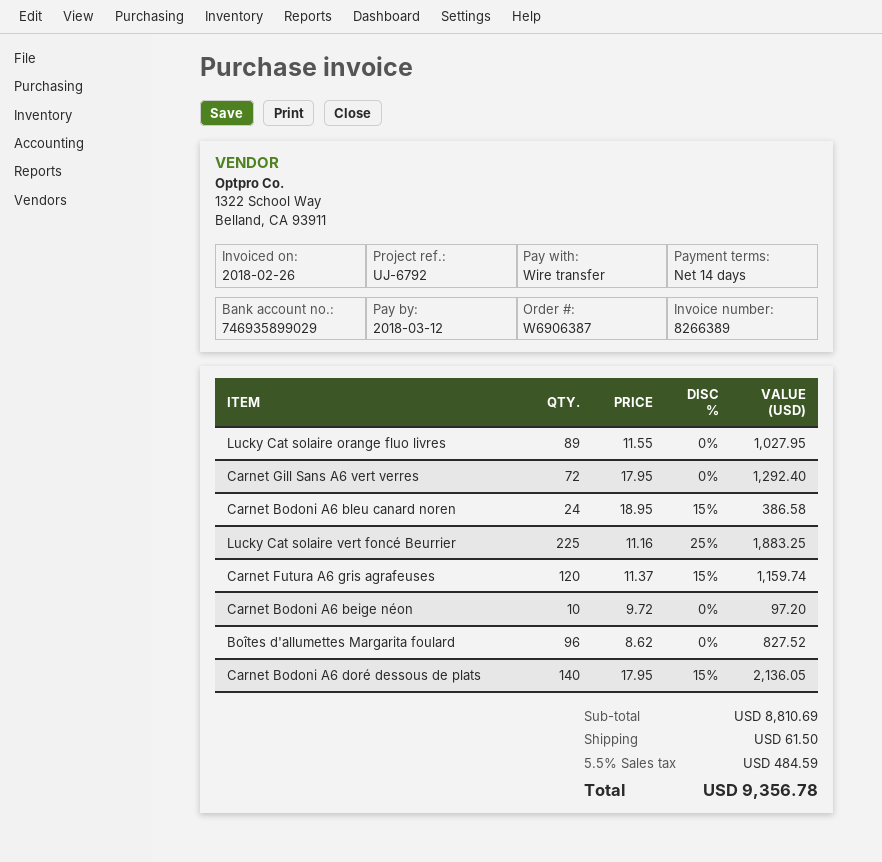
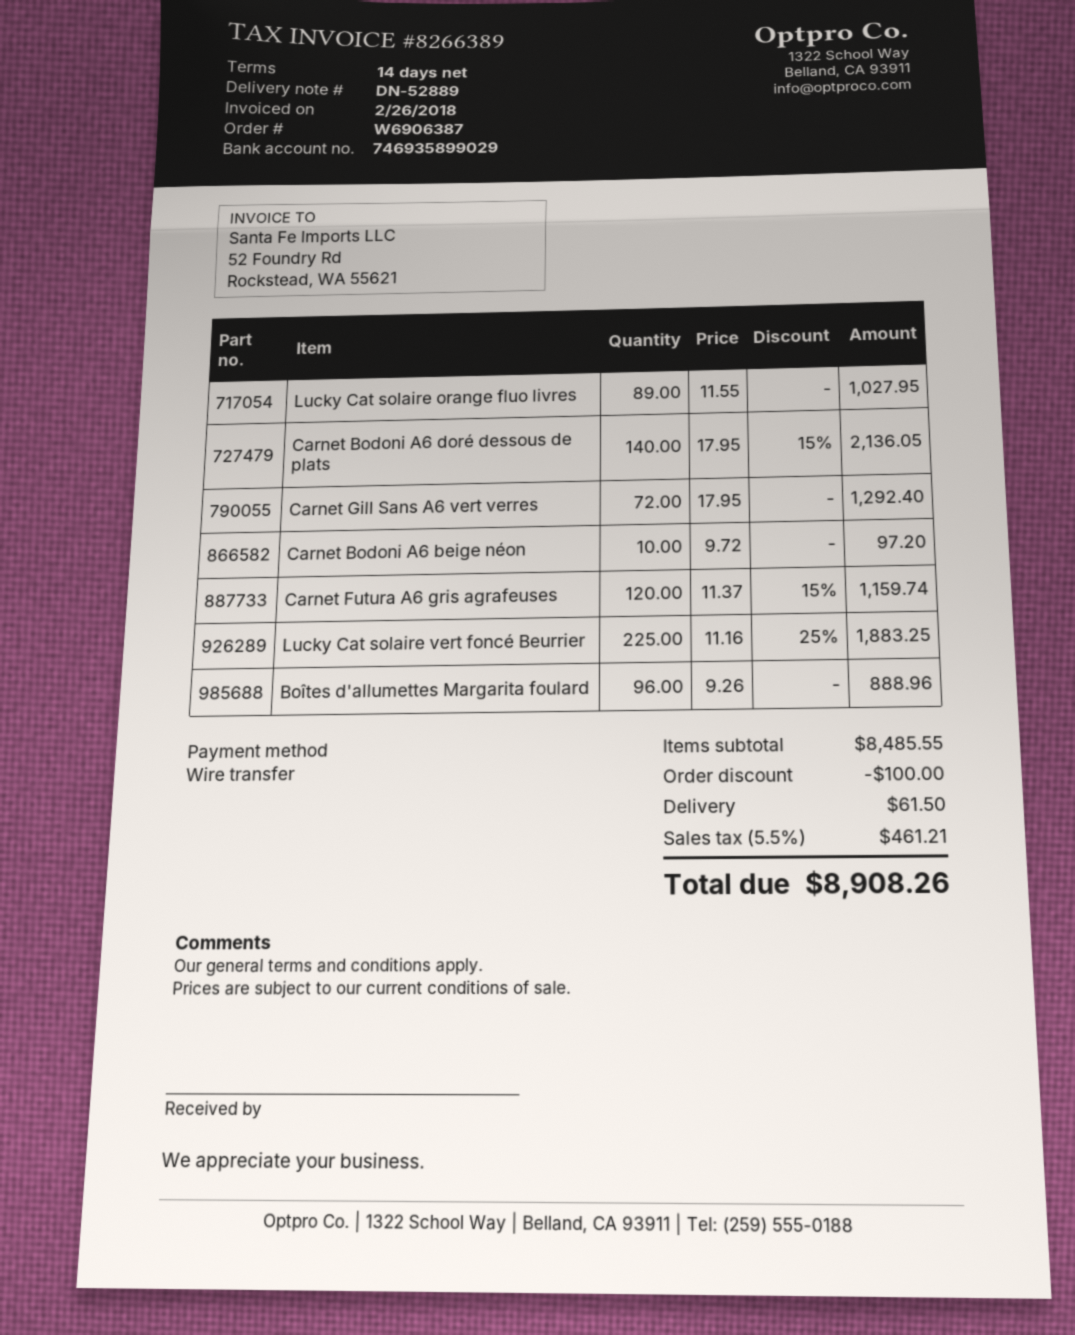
Carnet Bodoni A6 bleu canard noren: 24 x 18.95 - 15% = 386.58 -> none
Boîtes d'allumettes Margarita foulard: 96 x 8.62 = 827.52 -> 96 x 9.26 = 888.96
subtotal: 8810.69 -> 8485.55
discount: none -> 100.00
tax: 5.5% = 484.59 -> 5.5% = 461.21
total: 9356.78 -> 8908.26

